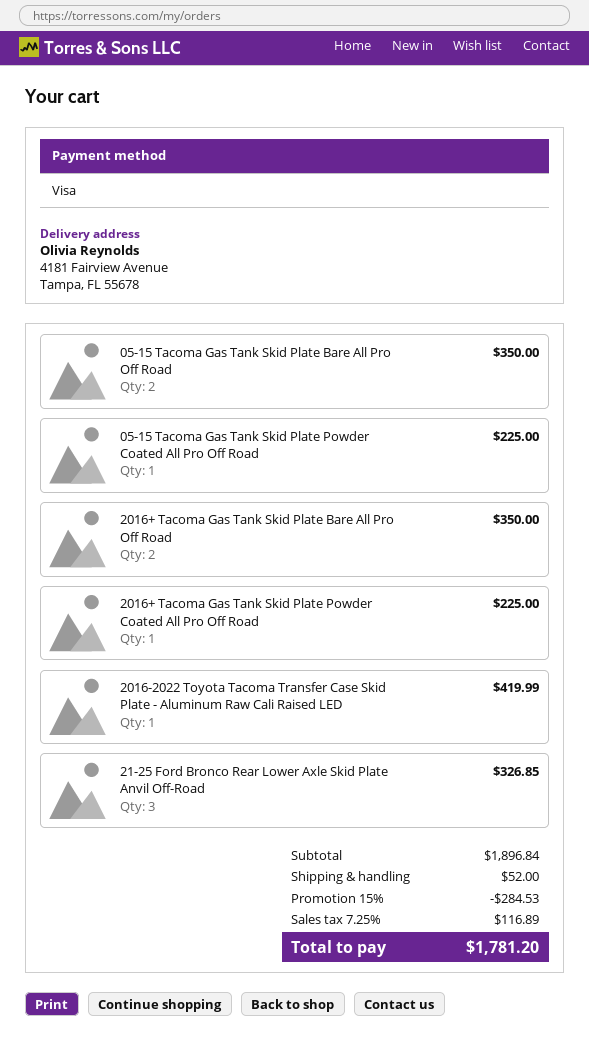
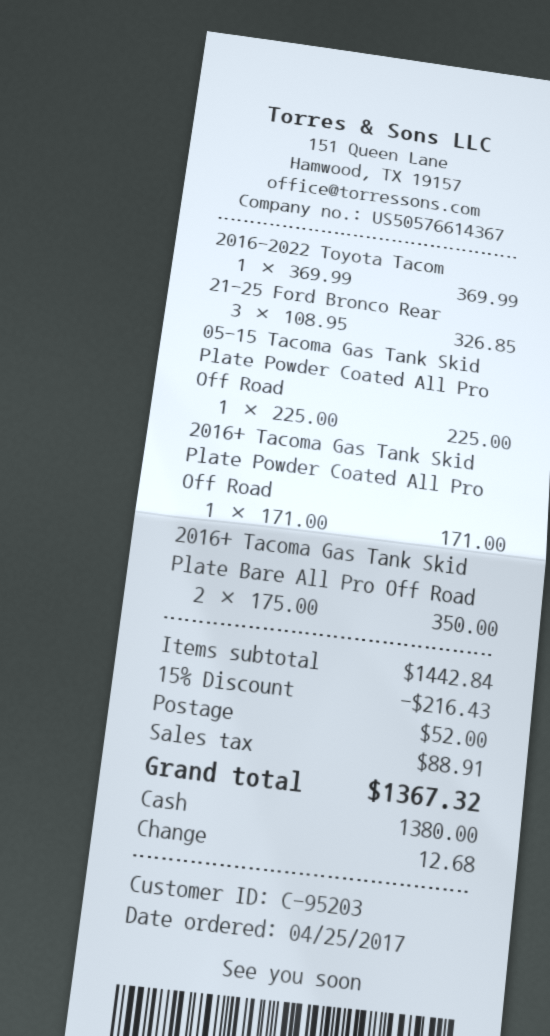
payment method: Visa -> cash
05-15 Tacoma Gas Tank Skid Plate Bare All Pro Off Road: 2 for 350.00 -> none
2016+ Tacoma Gas Tank Skid Plate Powder Coated All Pro Off Road: 1 for 225.00 -> 1 for 171.00
2016-2022 Toyota Tacoma Transfer Case Skid Plate - Aluminum Raw Cali Raised LED: 1 for 419.99 -> 1 for 369.99
subtotal: 1896.84 -> 1442.84
discount: 15% = 284.53 -> 15% = 216.43
tax: 116.89 -> 88.91
total: 1781.20 -> 1367.32

